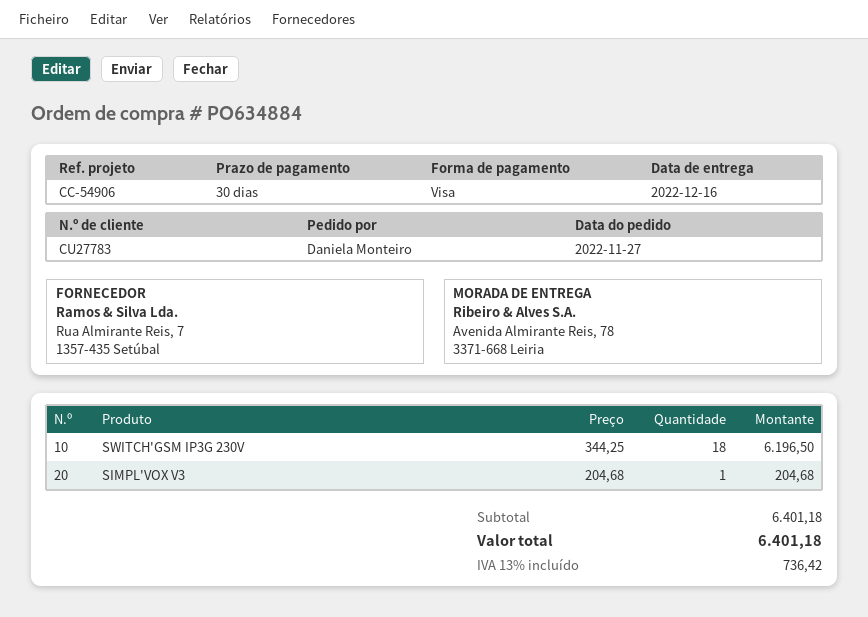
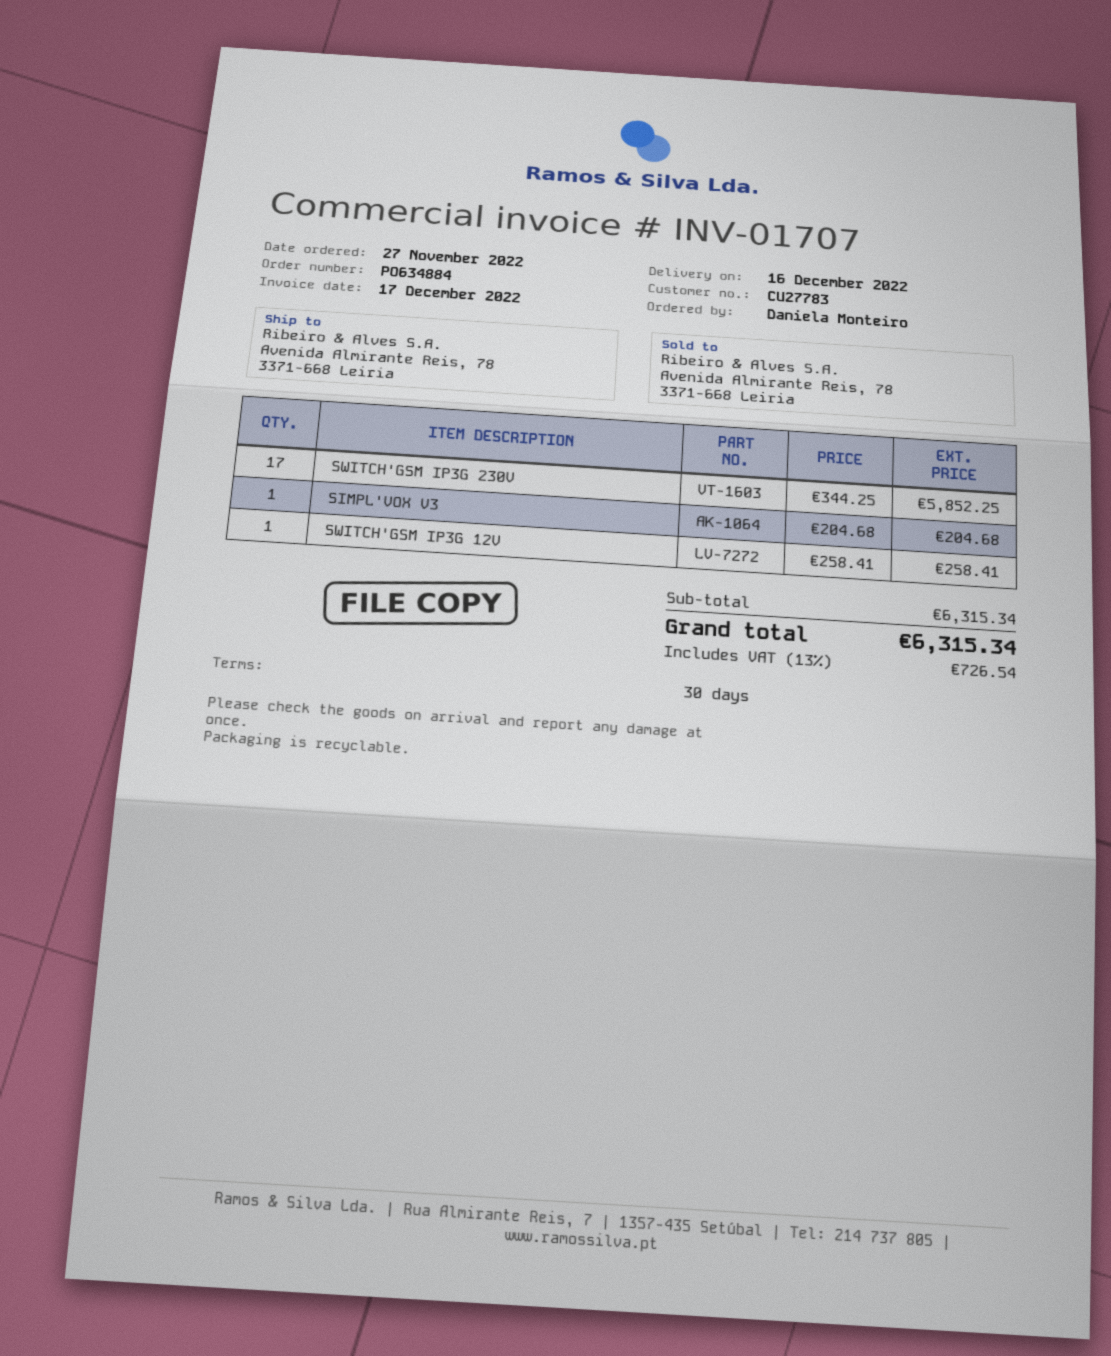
SWITCH'GSM IP3G 230V: 18 x 344.25 = 6196.50 -> 17 x 344.25 = 5852.25
SWITCH'GSM IP3G 12V: none -> 1 x 258.41 = 258.41
subtotal: 6401.18 -> 6315.34
tax: 13% = 736.42 -> 13% = 726.54
total: 6401.18 -> 6315.34

